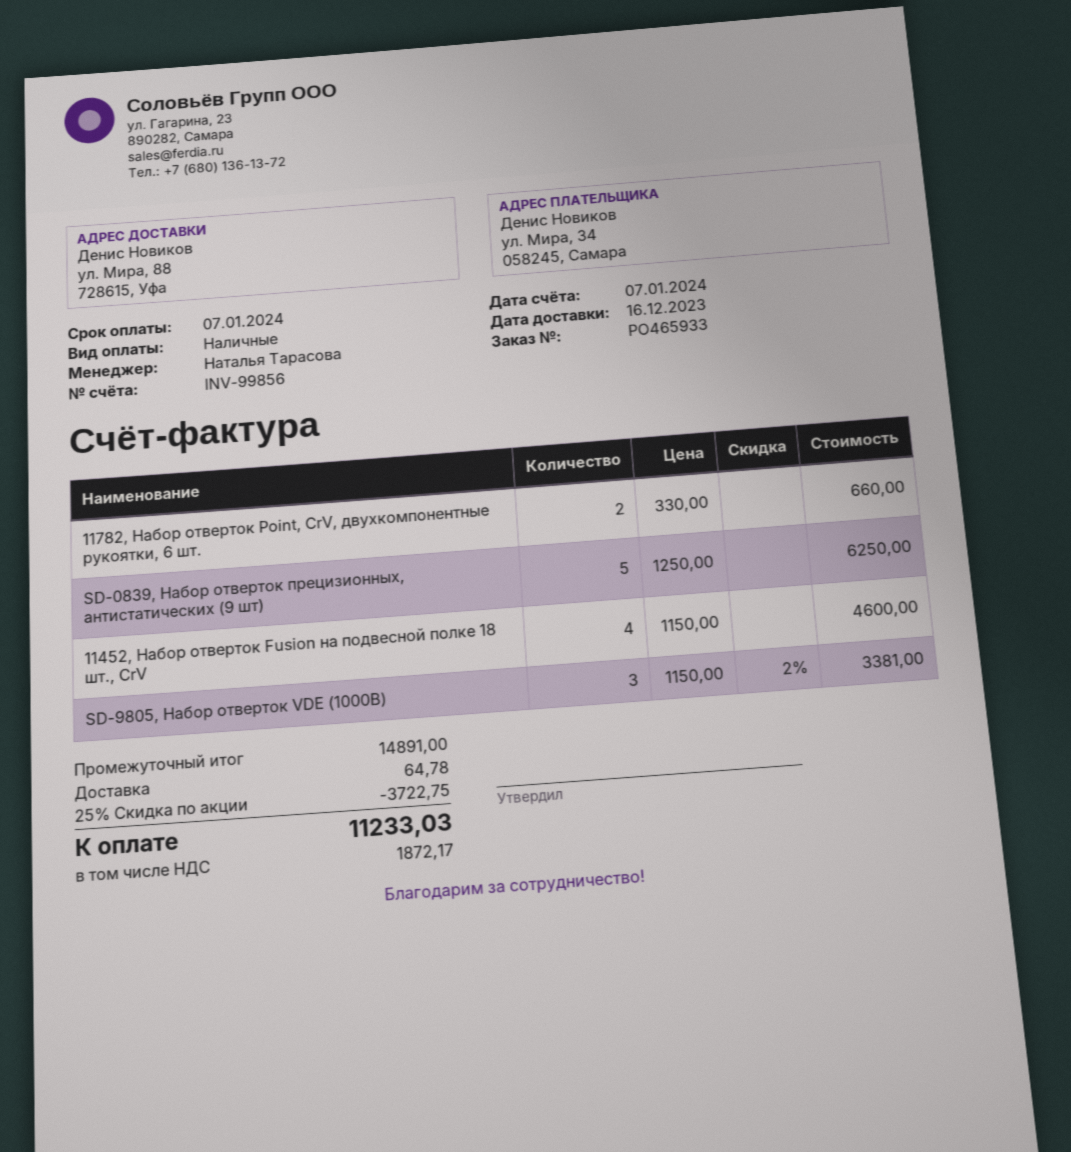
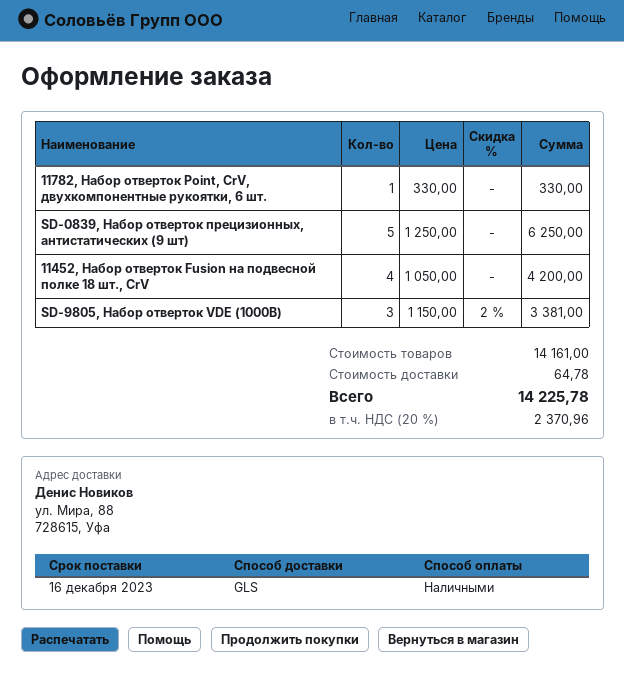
11782, Набор отверток Point, CrV, двухкомпонентные рукоятки, 6 шт.: 2 x 330.00 = 660.00 -> 1 x 330.00 = 330.00
11452, Набор отверток Fusion на подвесной полке 18 шт., CrV: 4 x 1150.00 = 4600.00 -> 4 x 1050.00 = 4200.00
subtotal: 14891.00 -> 14161.00
discount: 25% = 3722.75 -> none
tax: 1872.17 -> 2370.96
total: 11233.03 -> 14225.78

